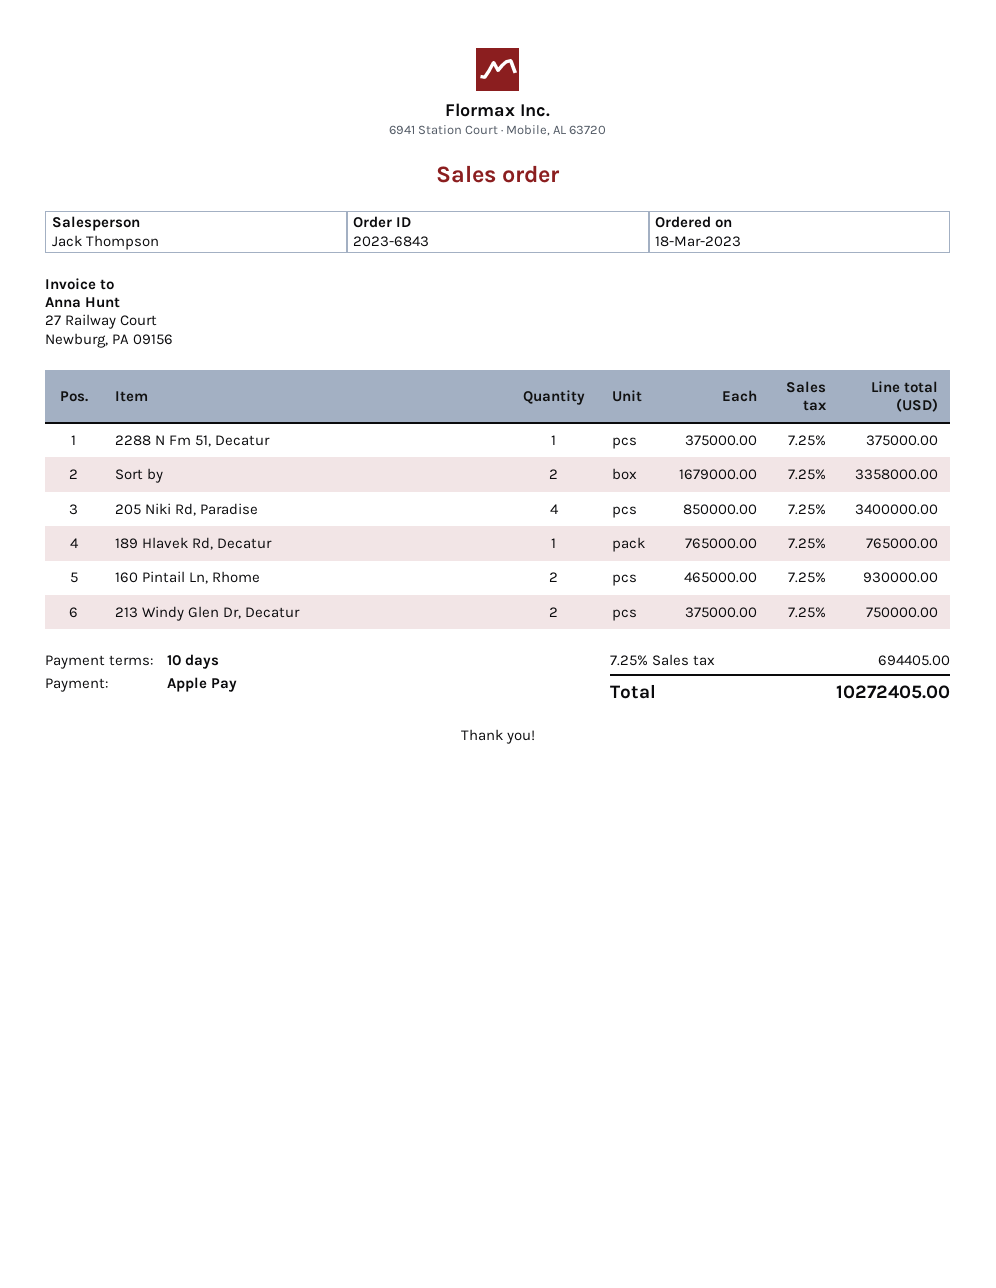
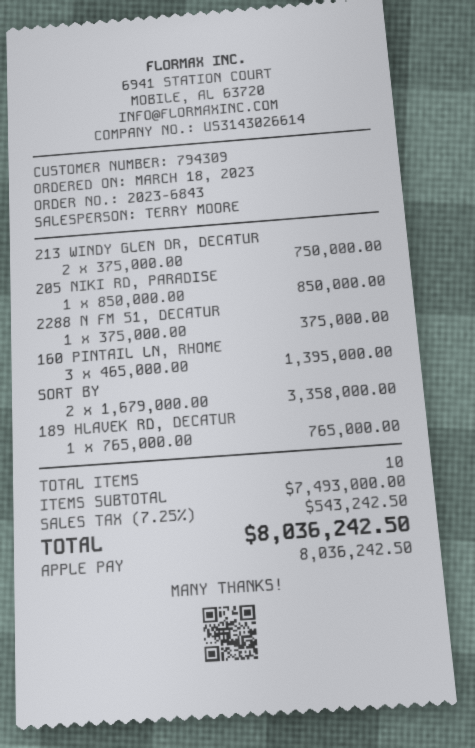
sales rep: Jack Thompson -> TERRY MOORE
205 Niki Rd, Paradise: 4 x 850000.00 = 3400000.00 -> 1 x 850000.00 = 850000.00
160 Pintail Ln, Rhome: 2 x 465000.00 = 930000.00 -> 3 x 465000.00 = 1395000.00
tax: 7.25% = 694405.00 -> 7.25% = 543242.50
total: 10272405.00 -> 8036242.50

